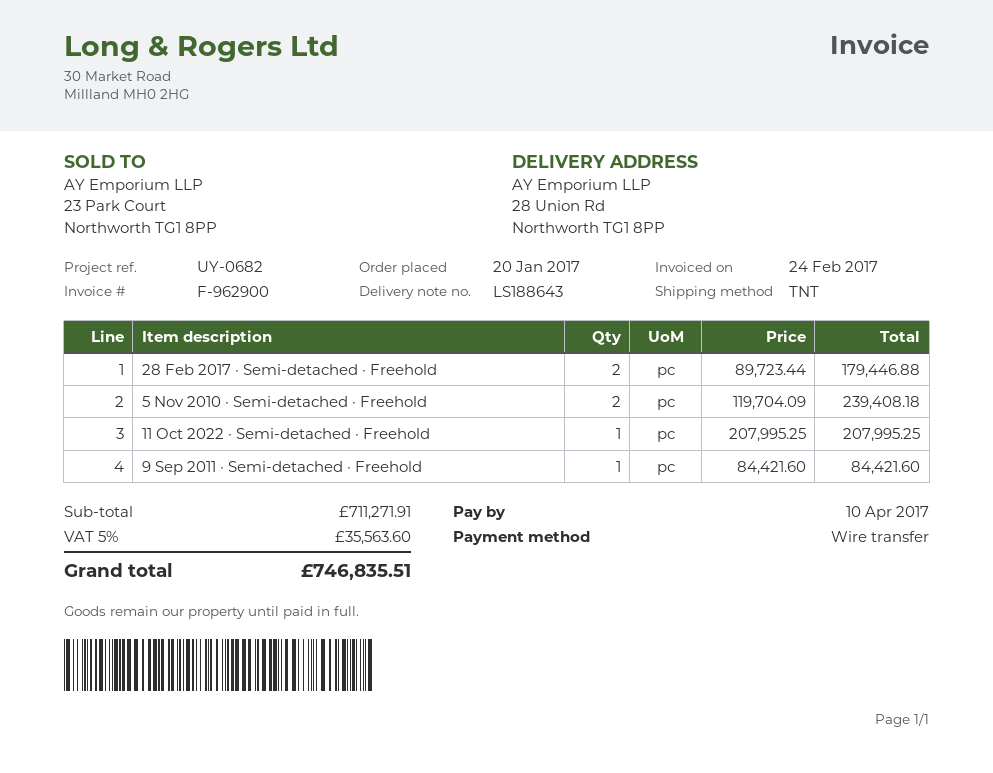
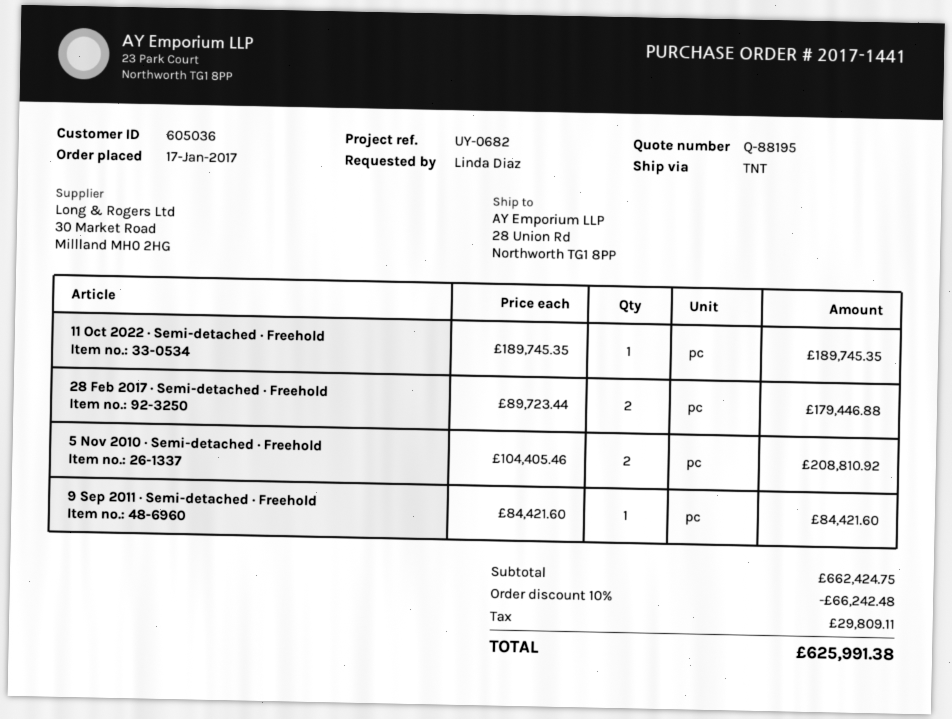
order date: 2017-01-20 -> 2017-01-17
5 Nov 2010 · Semi-detached · Freehold: 2 x 119704.09 = 239408.18 -> 2 x 104405.46 = 208810.92
11 Oct 2022 · Semi-detached · Freehold: 1 x 207995.25 = 207995.25 -> 1 x 189745.35 = 189745.35
subtotal: 711271.91 -> 662424.75
discount: none -> 10% = 66242.48
tax: 35563.60 -> 29809.11
total: 746835.51 -> 625991.38

